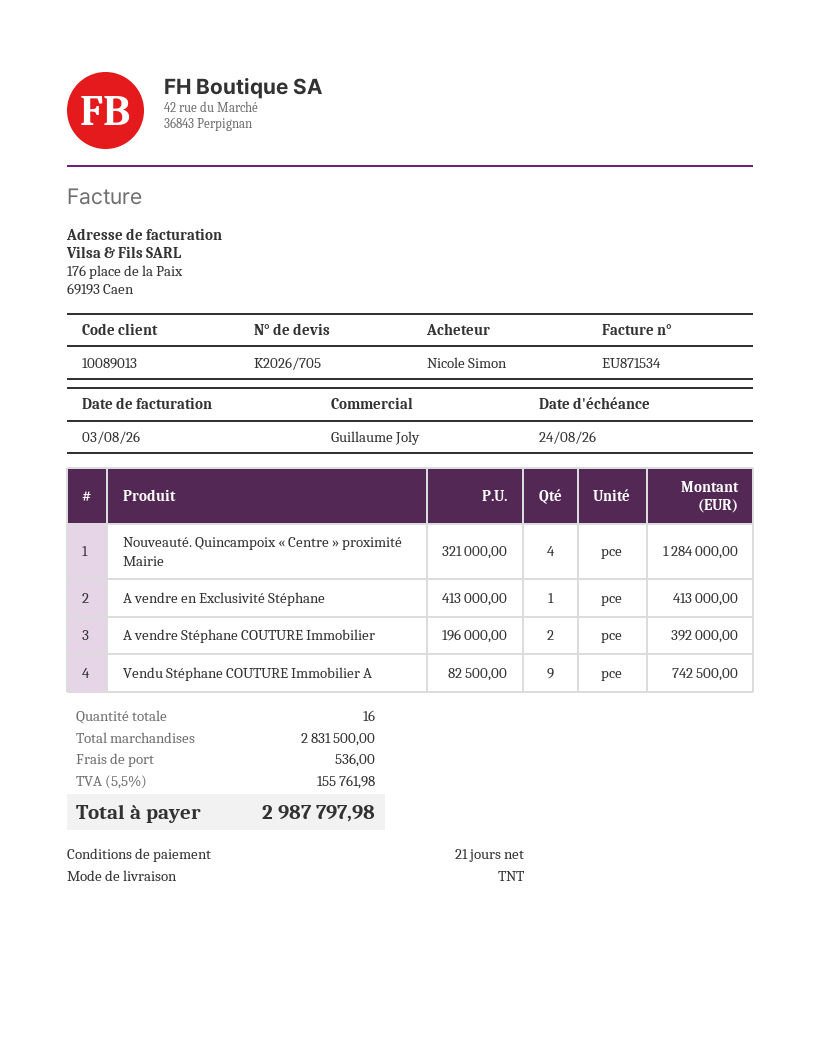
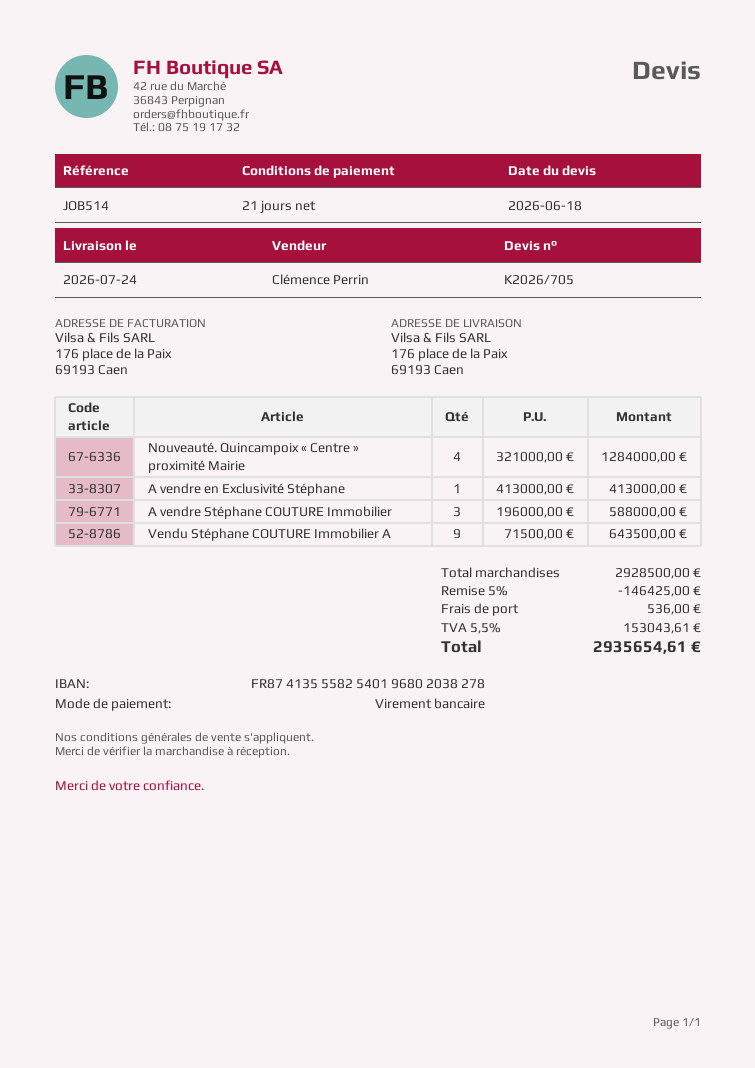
sales rep: Guillaume Joly -> Clémence Perrin
A vendre Stéphane COUTURE Immobilier: 2 x 196000.00 = 392000.00 -> 3 x 196000.00 = 588000.00
Vendu Stéphane COUTURE Immobilier A: 9 x 82500.00 = 742500.00 -> 9 x 71500.00 = 643500.00
subtotal: 2831500.00 -> 2928500.00
discount: none -> 5% = 146425.00
tax: 5.5% = 155761.98 -> 5.5% = 153043.61
total: 2987797.98 -> 2935654.61

